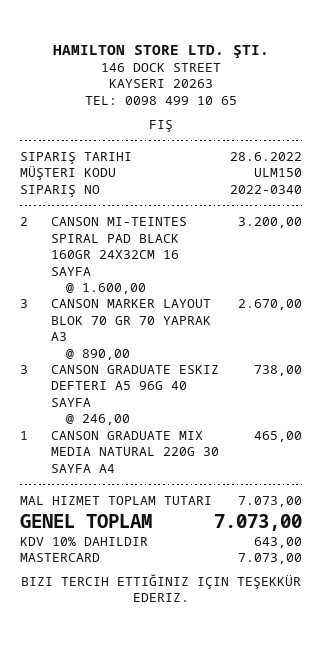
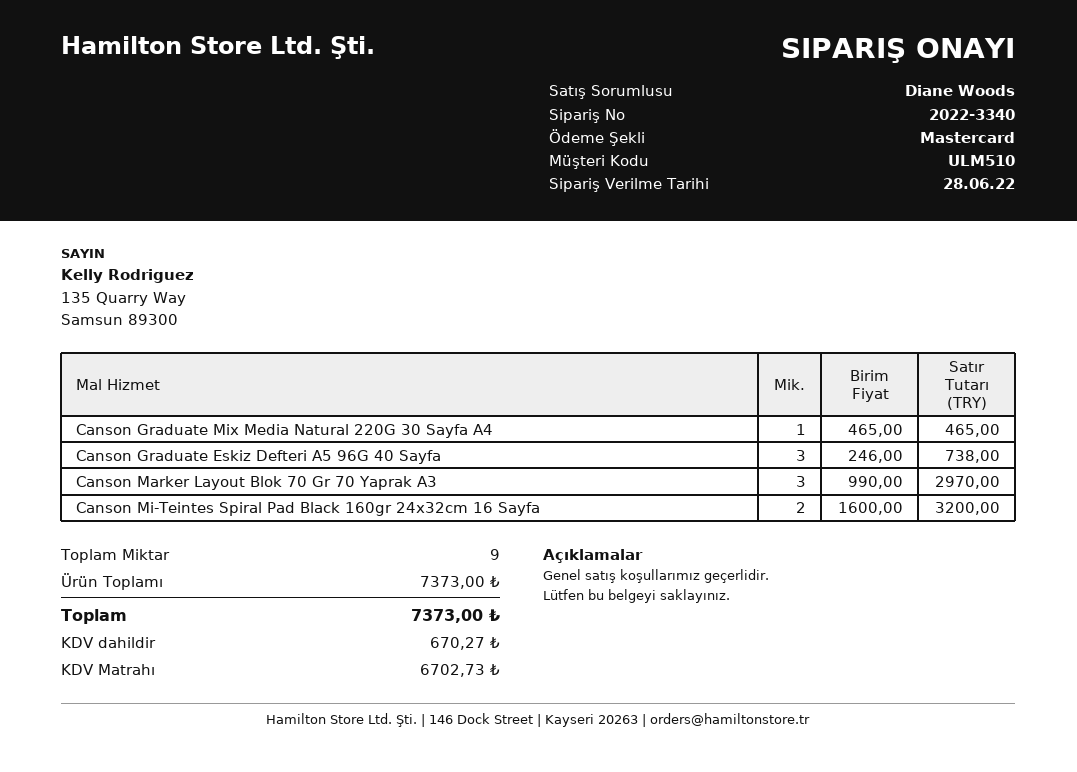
order number: 2022-0340 -> 2022-3340
customer number: ULM150 -> ULM510
CANSON MARKER LAYOUT BLOK 70 GR 70 YAPRAK A3: 3 x 890.00 = 2670.00 -> 3 x 990.00 = 2970.00
subtotal: 7073.00 -> 7373.00
tax: 643.00 -> 670.27
total: 7073.00 -> 7373.00

